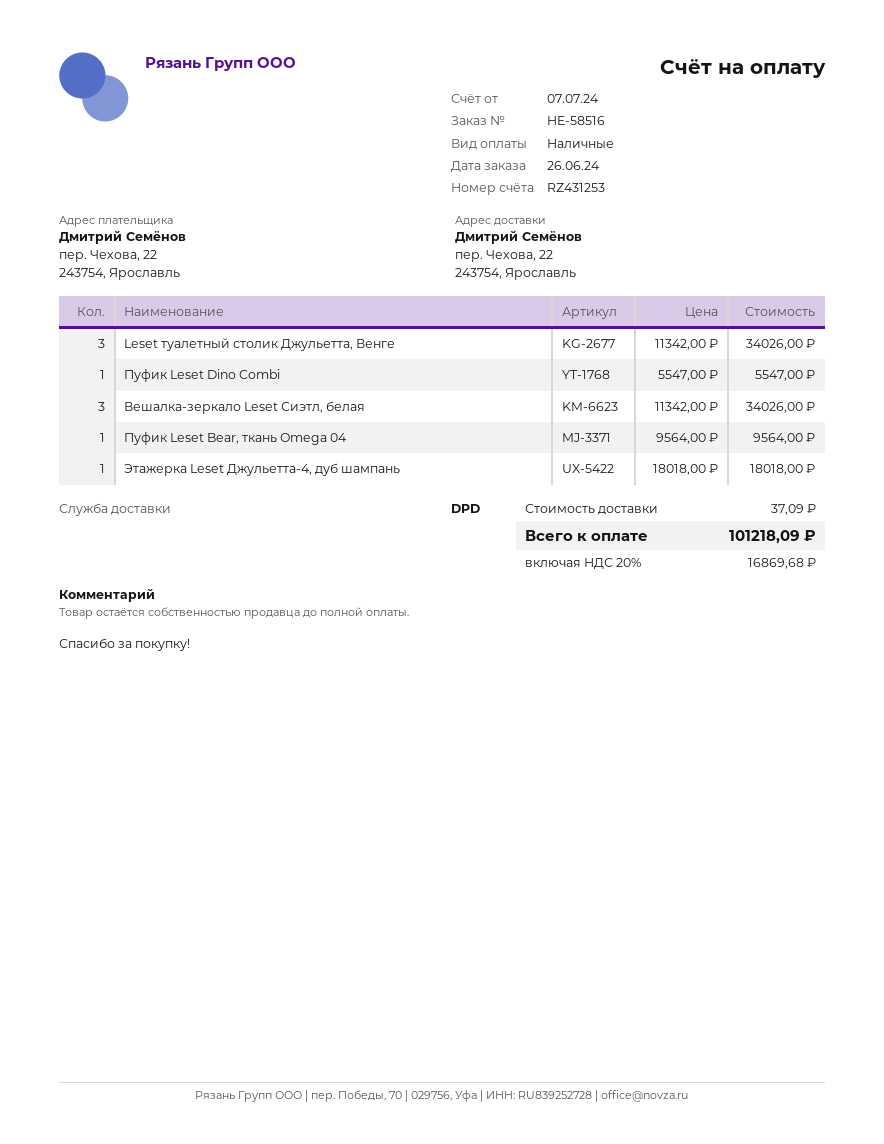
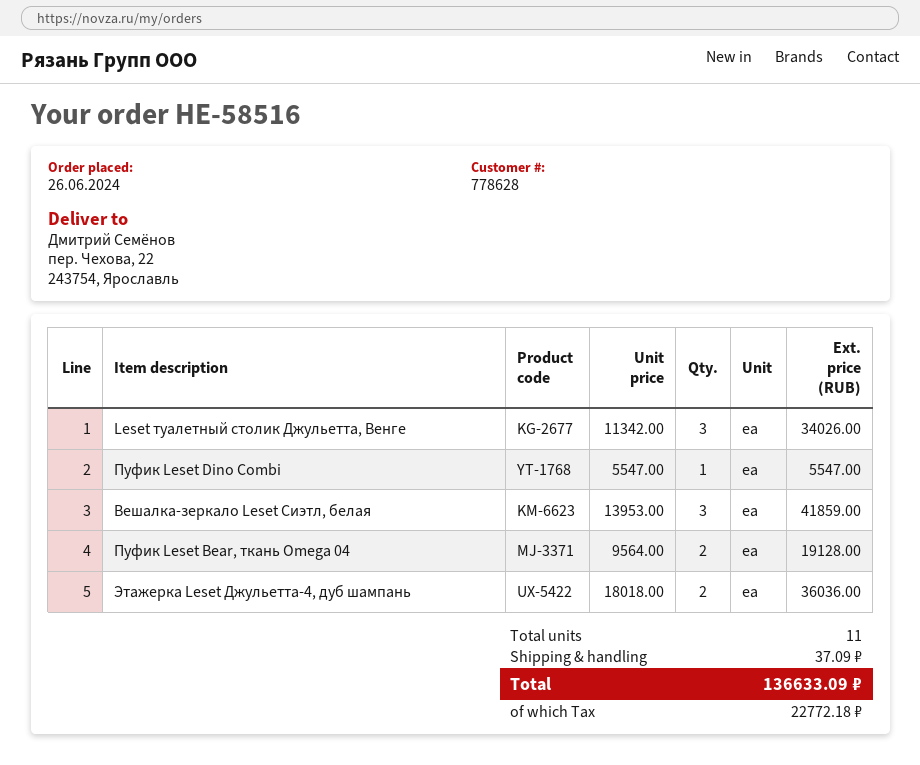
Вешалка-зеркало Leset Сиэтл, белая: 3 x 11342.00 = 34026.00 -> 3 x 13953.00 = 41859.00
Пуфик Leset Bear, ткань Omega 04: 1 x 9564.00 = 9564.00 -> 2 x 9564.00 = 19128.00
Этажерка Leset Джульетта-4, дуб шампань: 1 x 18018.00 = 18018.00 -> 2 x 18018.00 = 36036.00
tax: 16869.68 -> 22772.18
total: 101218.09 -> 136633.09

